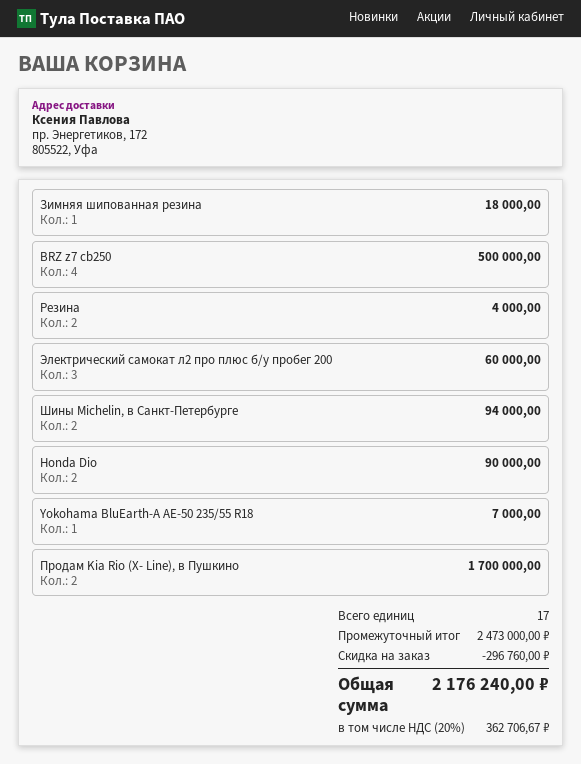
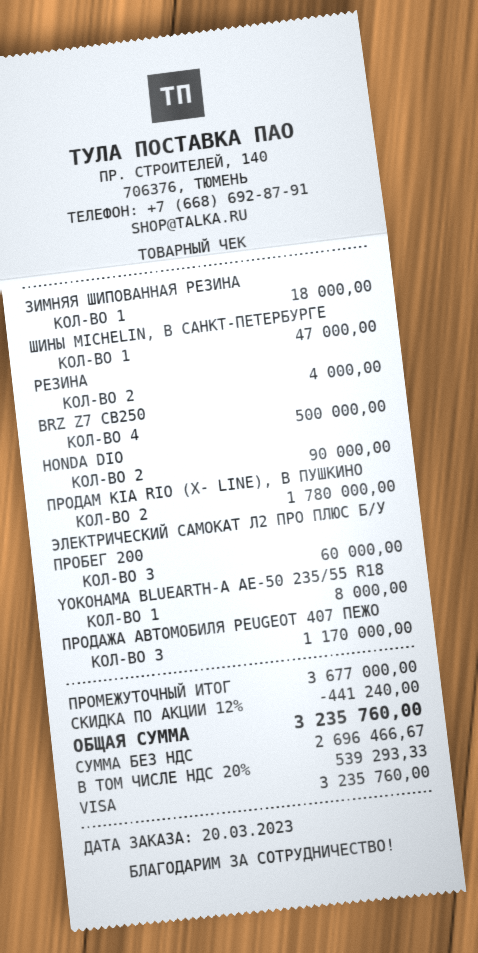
Шины Michelin, в Санкт-Петербурге: 2 for 94000.00 -> 1 for 47000.00
Yokohama BluEarth-A AE-50 235/55 R18: 1 for 7000.00 -> 1 for 8000.00
Продам Kia Rio (X- Line), в Пушкино: 2 for 1700000.00 -> 2 for 1780000.00
ПРОДАЖА АВТОМОБИЛЯ PEUGEOT 407 ПЕЖО: none -> 3 for 1170000.00
subtotal: 2473000.00 -> 3677000.00
discount: 296760.00 -> 441240.00
tax: 20% = 362706.67 -> 20% = 539293.33
total: 2176240.00 -> 3235760.00

